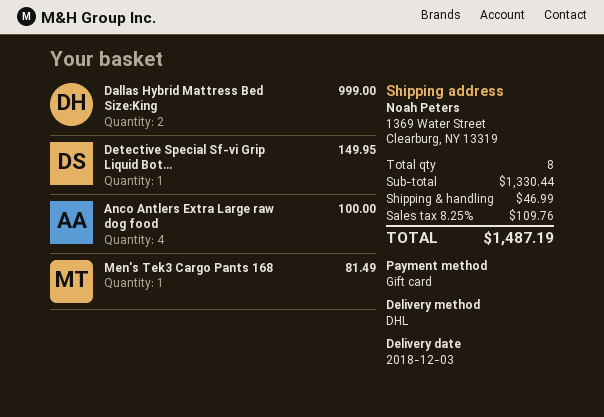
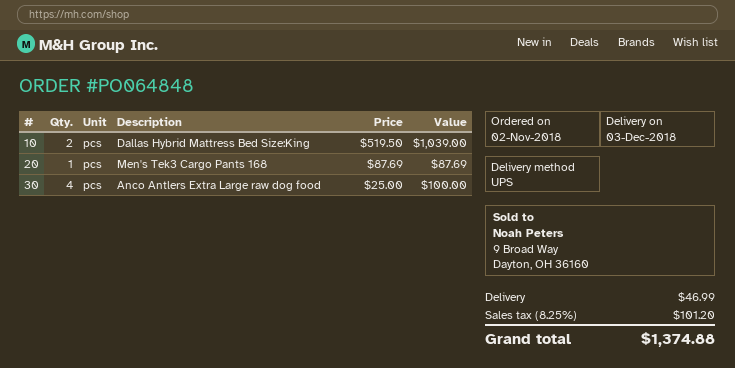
shipping method: DHL -> UPS
Dallas Hybrid Mattress Bed Size:King: 2 for 999.00 -> 2 for 1039.00
Detective Special Sf-vi Grip Liquid Bot...: 1 for 149.95 -> none
Men's Tek3 Cargo Pants 168: 1 for 81.49 -> 1 for 87.69
tax: 8.25% = 109.76 -> 8.25% = 101.20
total: 1487.19 -> 1374.88

